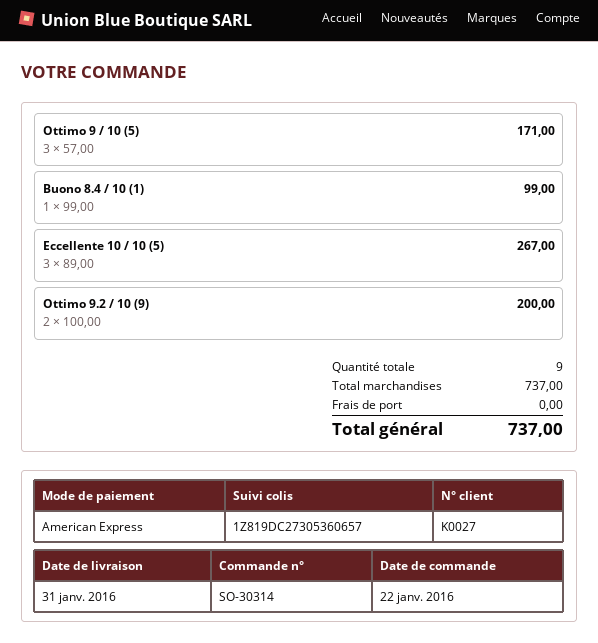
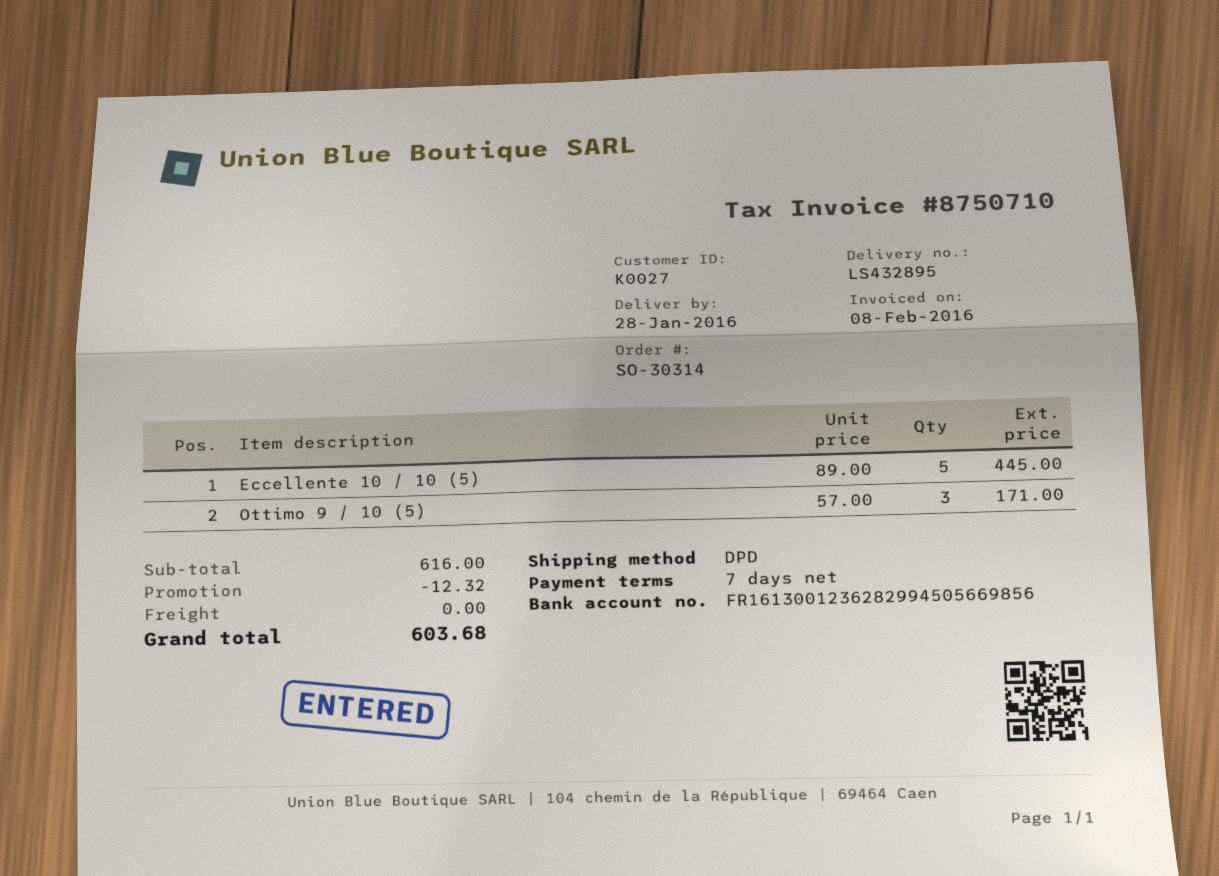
delivery date: 2016-01-31 -> 2016-01-28
Buono 8.4 / 10 (1): 1 x 99.00 = 99.00 -> none
Eccellente 10 / 10 (5): 3 x 89.00 = 267.00 -> 5 x 89.00 = 445.00
Ottimo 9.2 / 10 (9): 2 x 100.00 = 200.00 -> none
subtotal: 737.00 -> 616.00
discount: none -> 12.32
total: 737.00 -> 603.68

